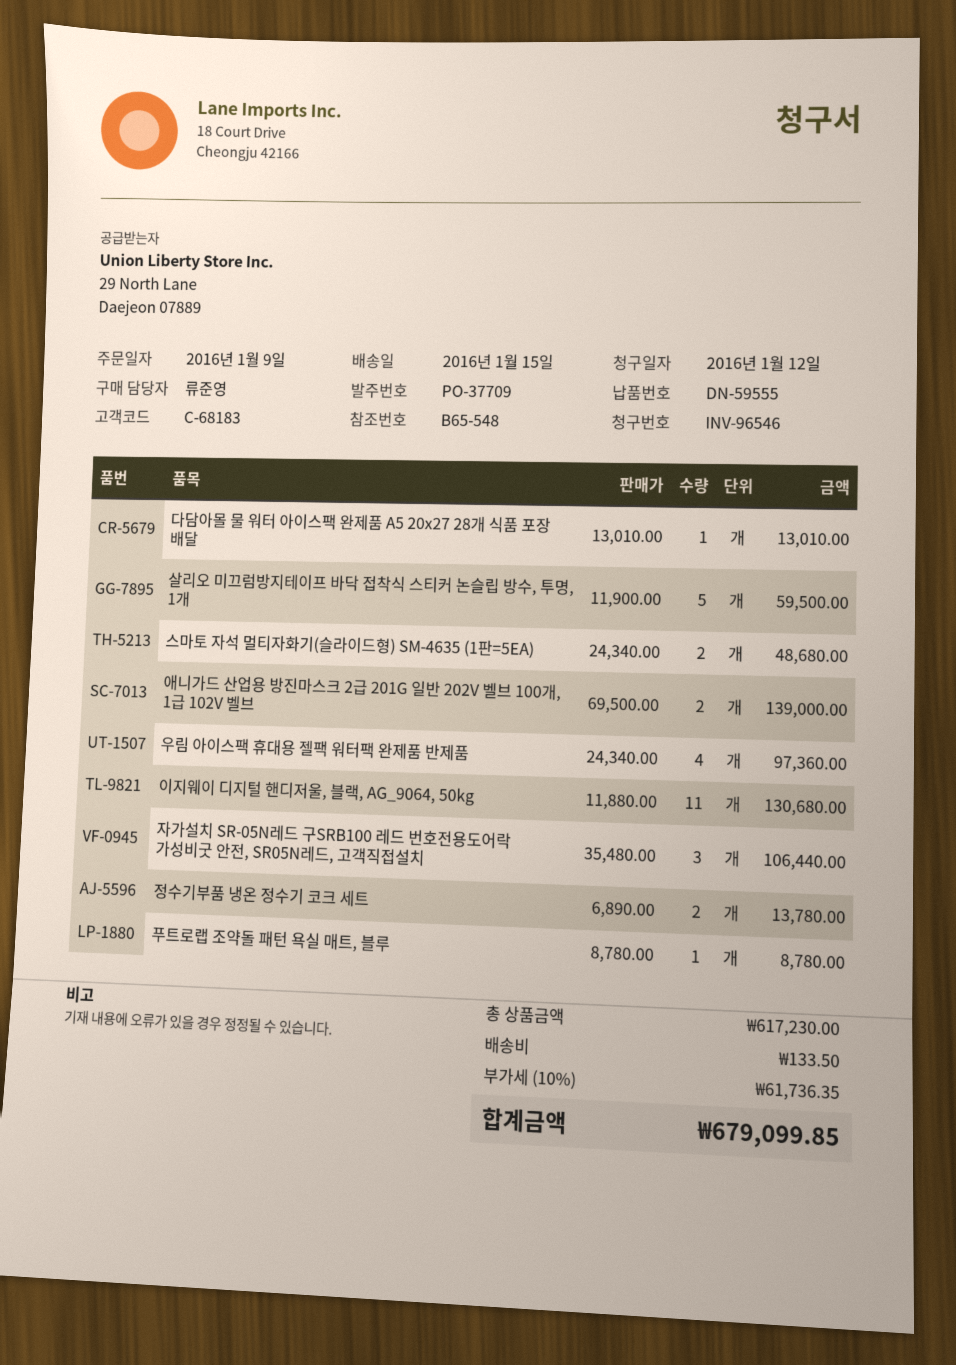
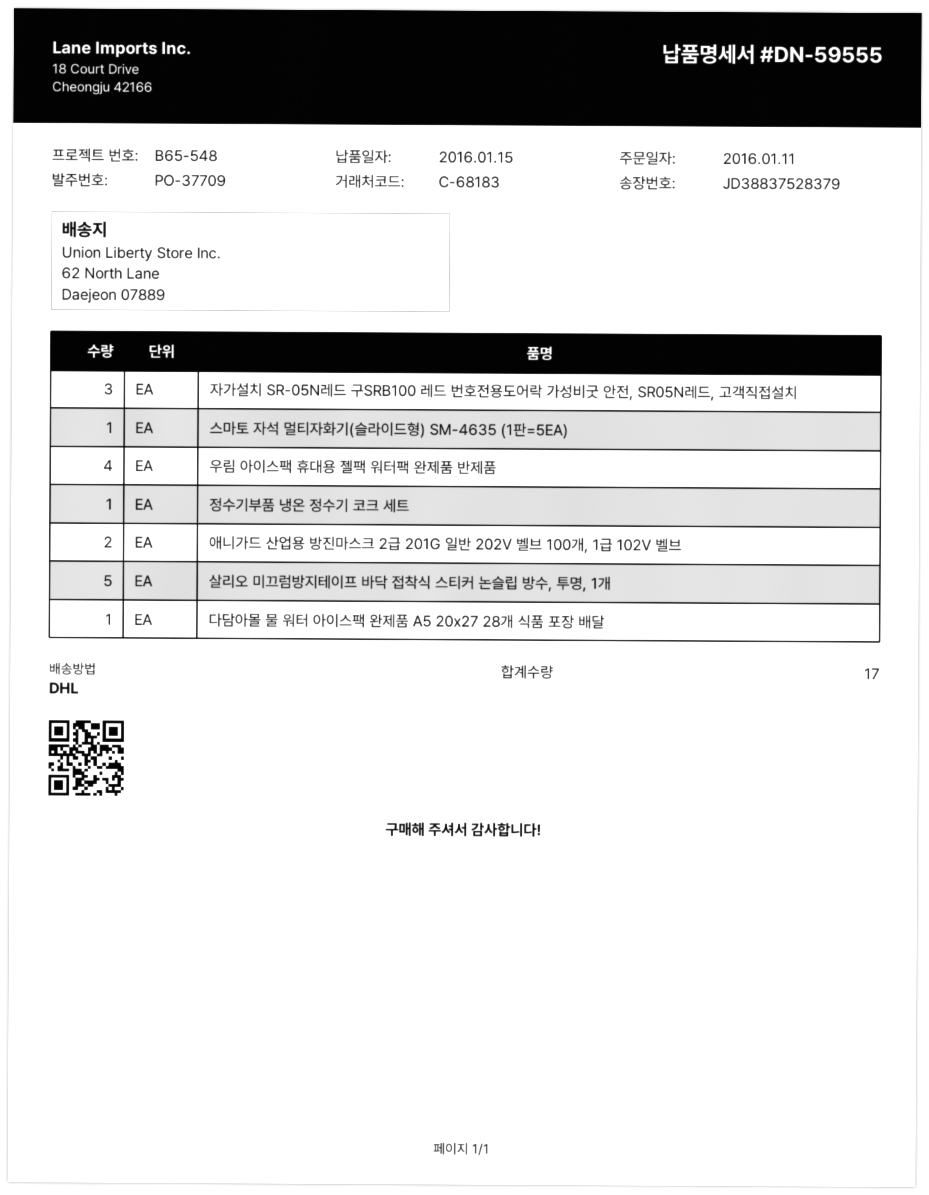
order date: 2016-01-09 -> 2016-01-11
스마토 자석 멀티자화기(슬라이드형) SM-4635 (1판=5EA): 2 -> 1
이지웨이 디지털 핸디저울, 블랙, AG_9064, 50kg: 11 -> none
정수기부품 냉온 정수기 코크 세트: 2 -> 1
푸트로랩 조약돌 패턴 욕실 매트, 블루: 1 -> none

